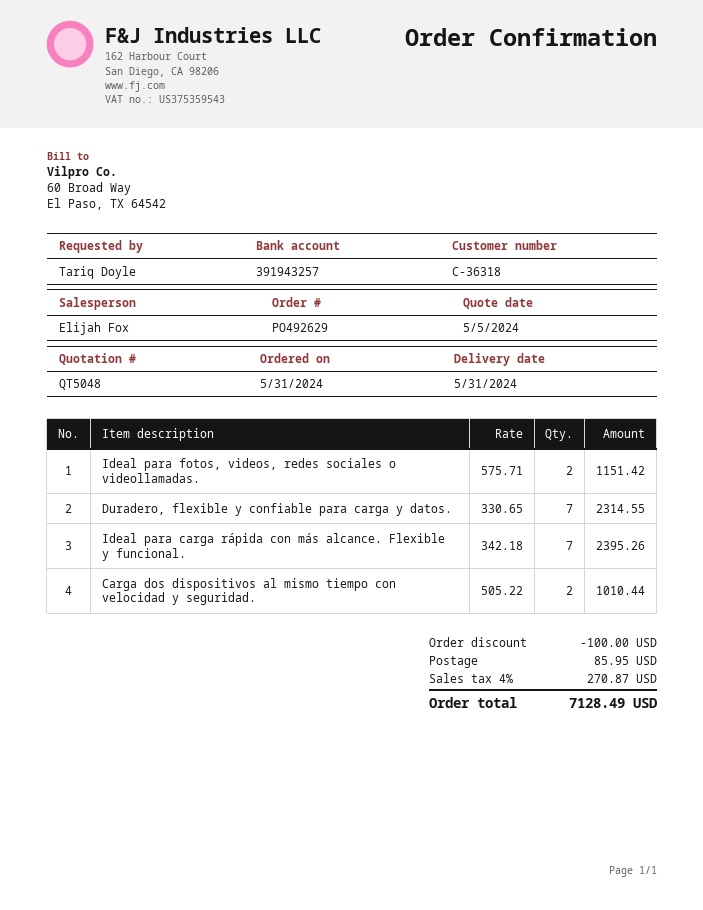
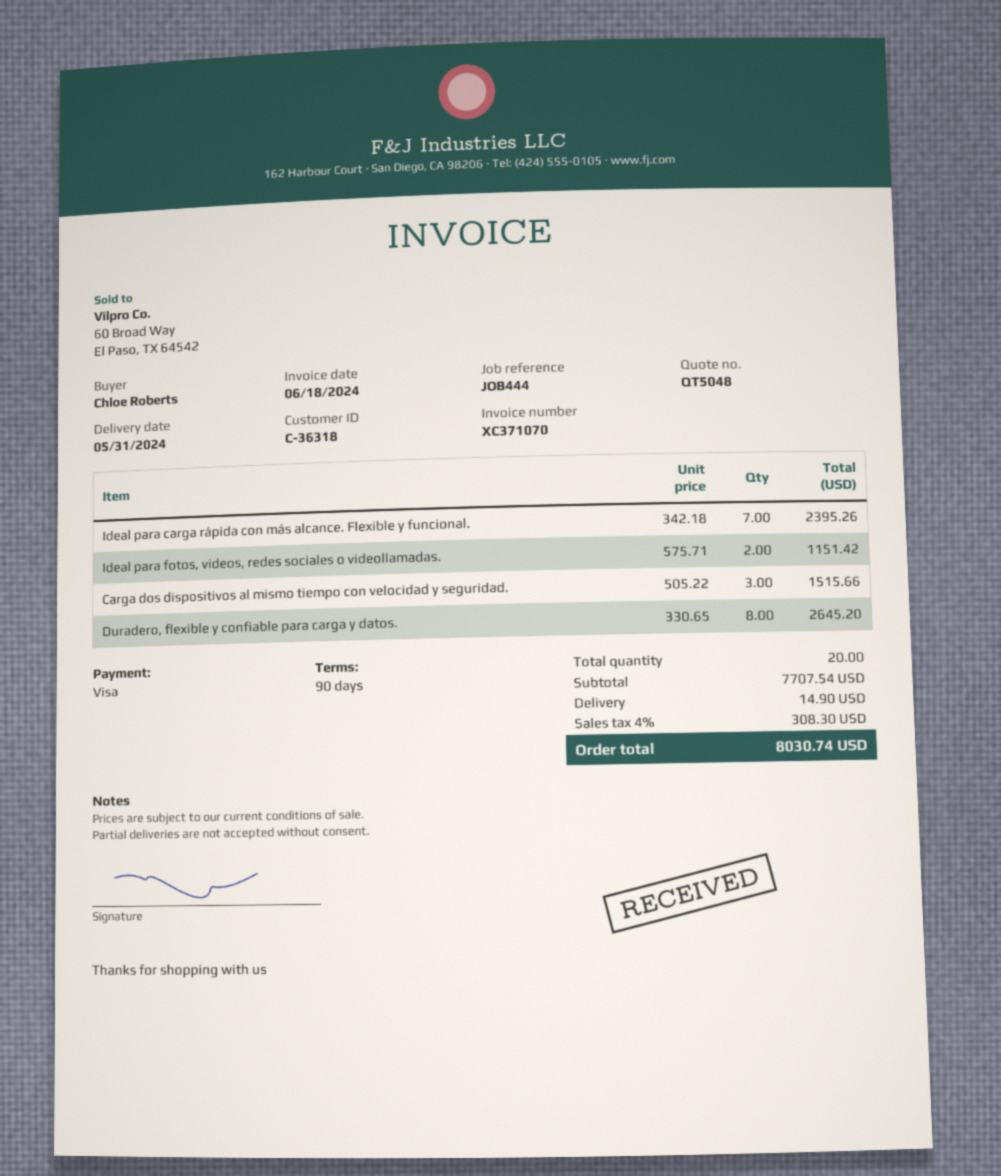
ordered by: Tariq Doyle -> Chloe Roberts
Duradero, flexible y confiable para carga y datos.: 7 x 330.65 = 2314.55 -> 8 x 330.65 = 2645.20
Carga dos dispositivos al mismo tiempo con velocidad y seguridad.: 2 x 505.22 = 1010.44 -> 3 x 505.22 = 1515.66
discount: 100.00 -> none
shipping: 85.95 -> 14.90
tax: 4% = 270.87 -> 4% = 308.30
total: 7128.49 -> 8030.74

